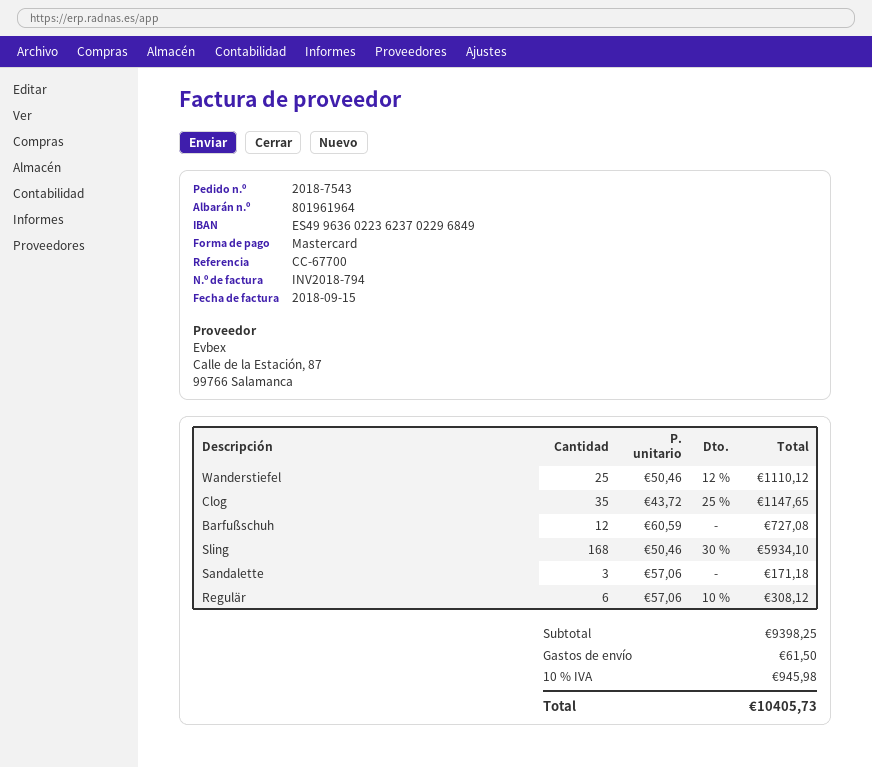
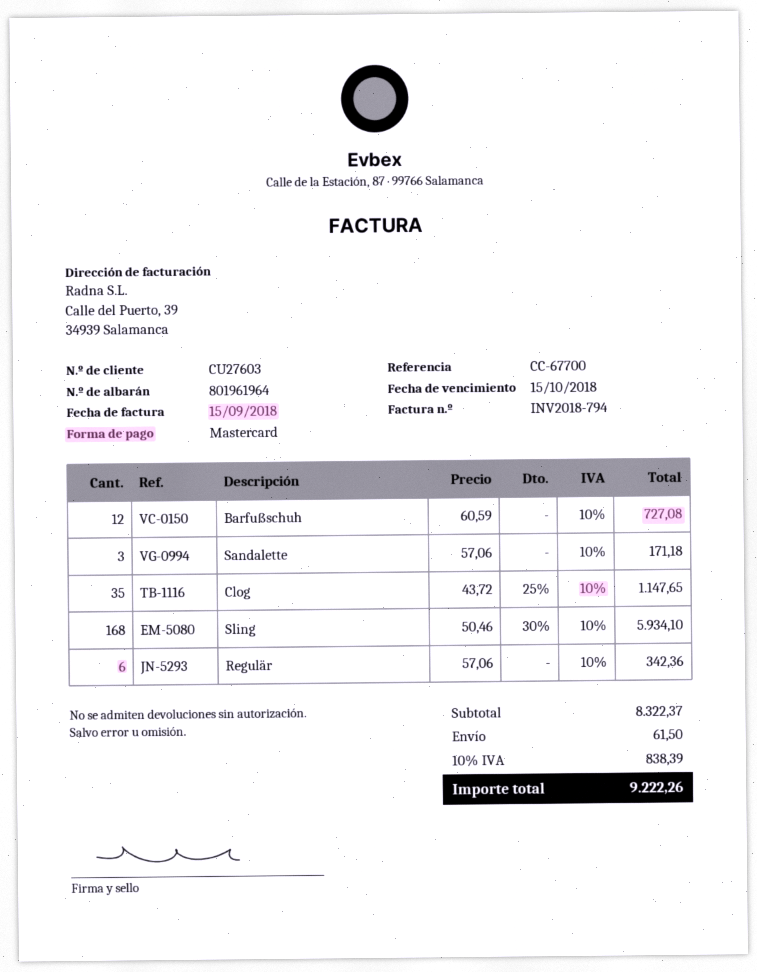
Wanderstiefel: 25 x 50.46 - 12% = 1110.12 -> none
Regulär: 6 x 57.06 - 10% = 308.12 -> 6 x 57.06 = 342.36
subtotal: 9398.25 -> 8322.37
tax: 10% = 945.98 -> 10% = 838.39
total: 10405.73 -> 9222.26

